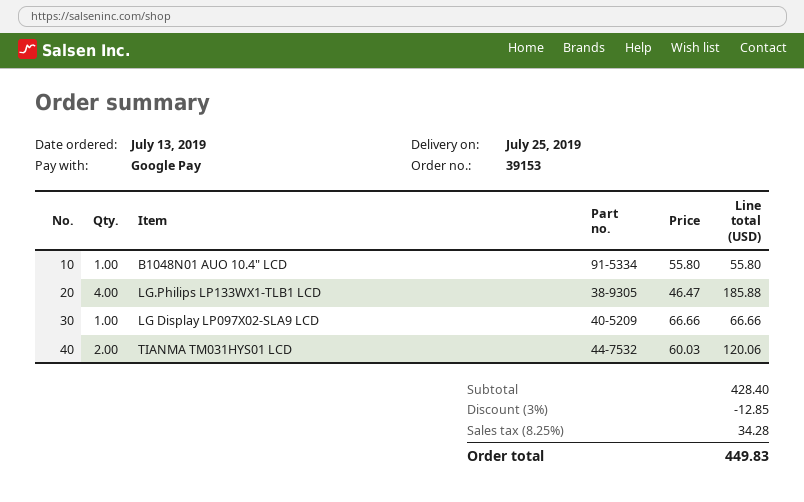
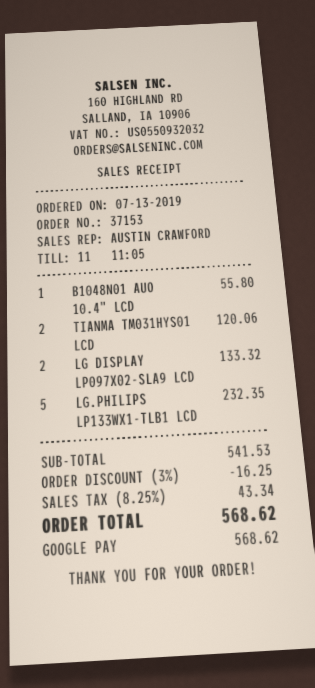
order number: 39153 -> 37153
LG.Philips LP133WX1-TLB1 LCD: 4 for 185.88 -> 5 for 232.35
LG Display LP097X02-SLA9 LCD: 1 for 66.66 -> 2 for 133.32
subtotal: 428.40 -> 541.53
discount: 3% = 12.85 -> 3% = 16.25
tax: 8.25% = 34.28 -> 8.25% = 43.34
total: 449.83 -> 568.62

